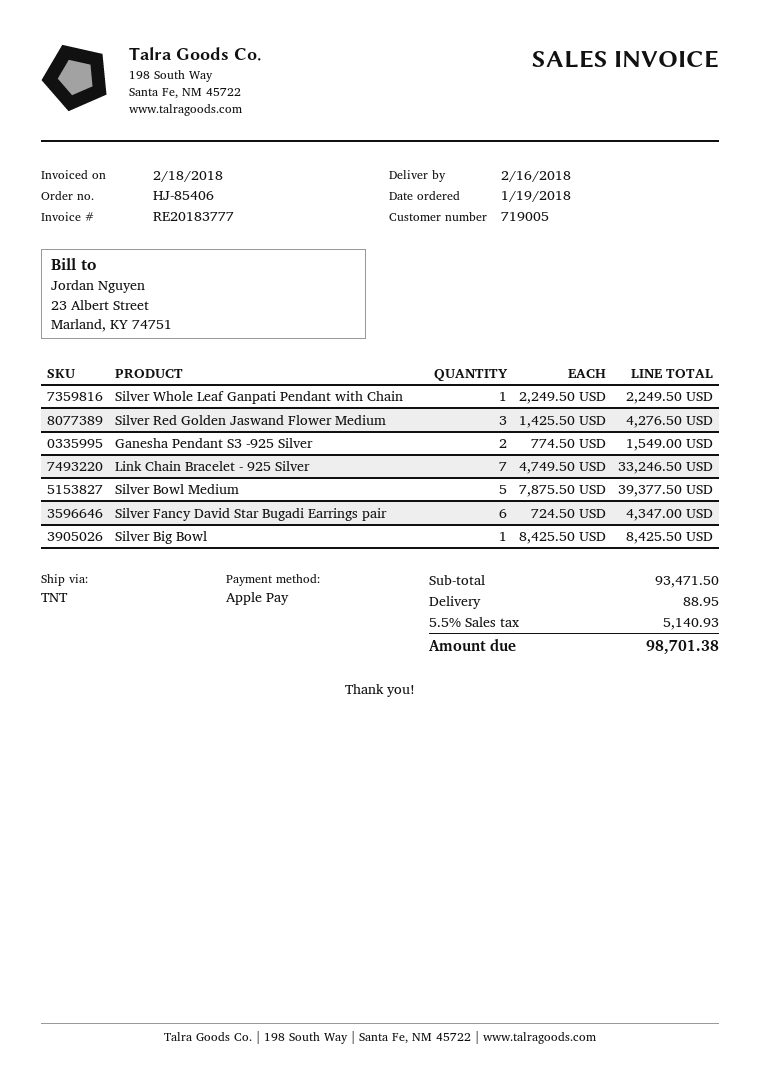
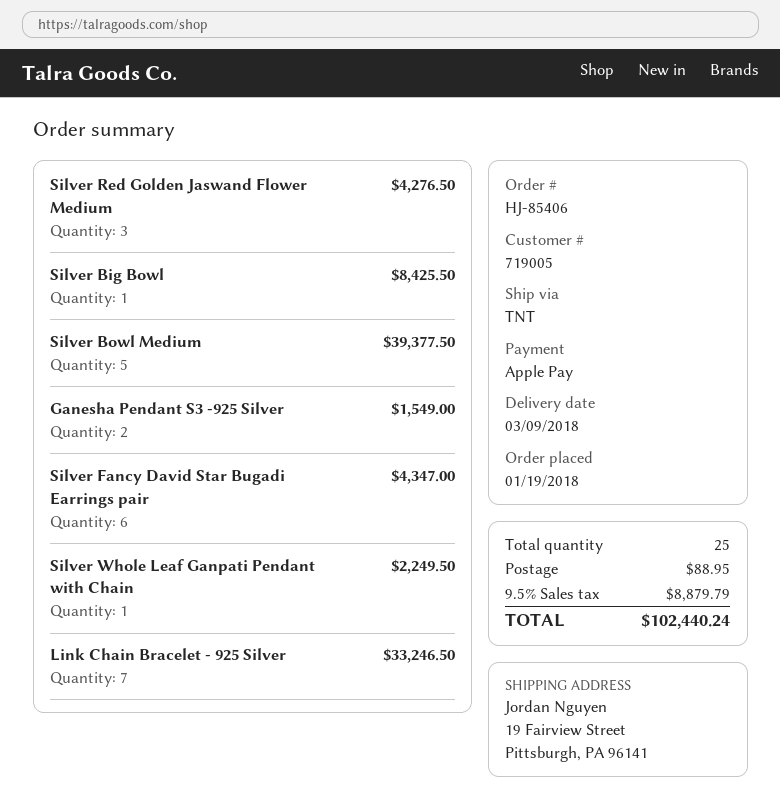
delivery date: 2018-02-16 -> 2018-03-09
tax: 5.5% = 5140.93 -> 9.5% = 8879.79
total: 98701.38 -> 102440.24

